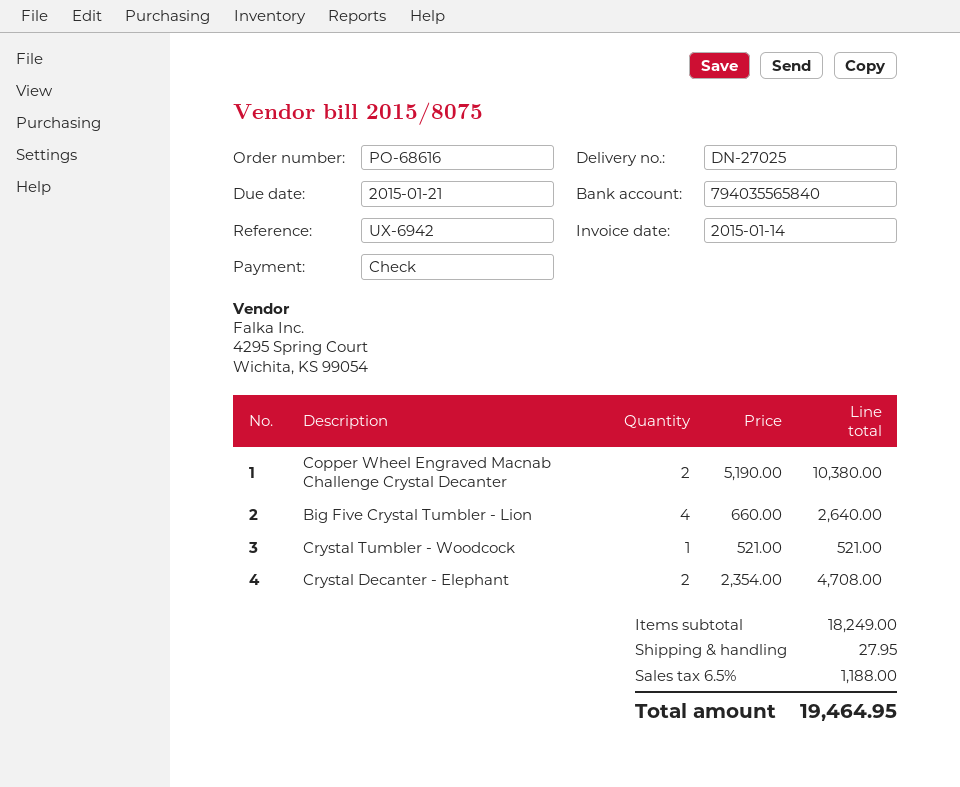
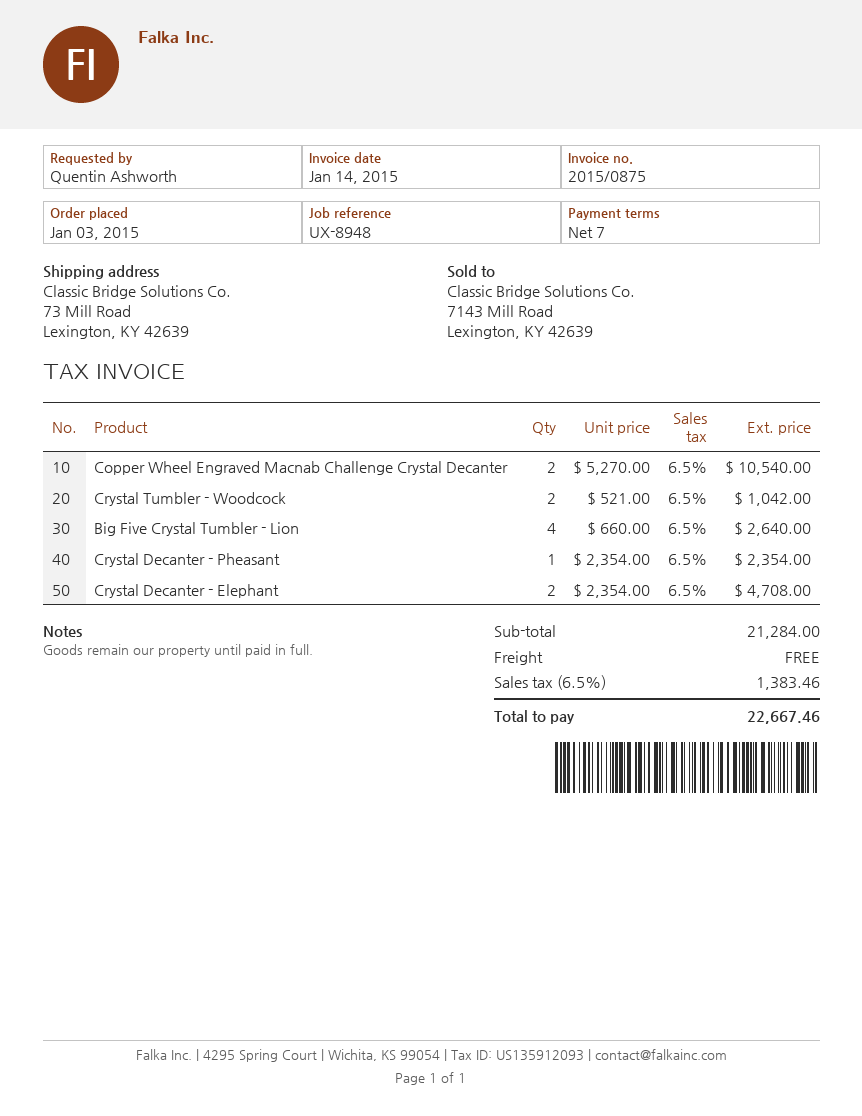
invoice number: 2015/8075 -> 2015/0875
reference: UX-6942 -> UX-8948
Copper Wheel Engraved Macnab Challenge Crystal Decanter: 2 x 5190.00 = 10380.00 -> 2 x 5270.00 = 10540.00
Crystal Tumbler - Woodcock: 1 x 521.00 = 521.00 -> 2 x 521.00 = 1042.00
Crystal Decanter - Pheasant: none -> 1 x 2354.00 = 2354.00
subtotal: 18249.00 -> 21284.00
shipping: 27.95 -> 0.00
tax: 6.5% = 1188.00 -> 6.5% = 1383.46
total: 19464.95 -> 22667.46

